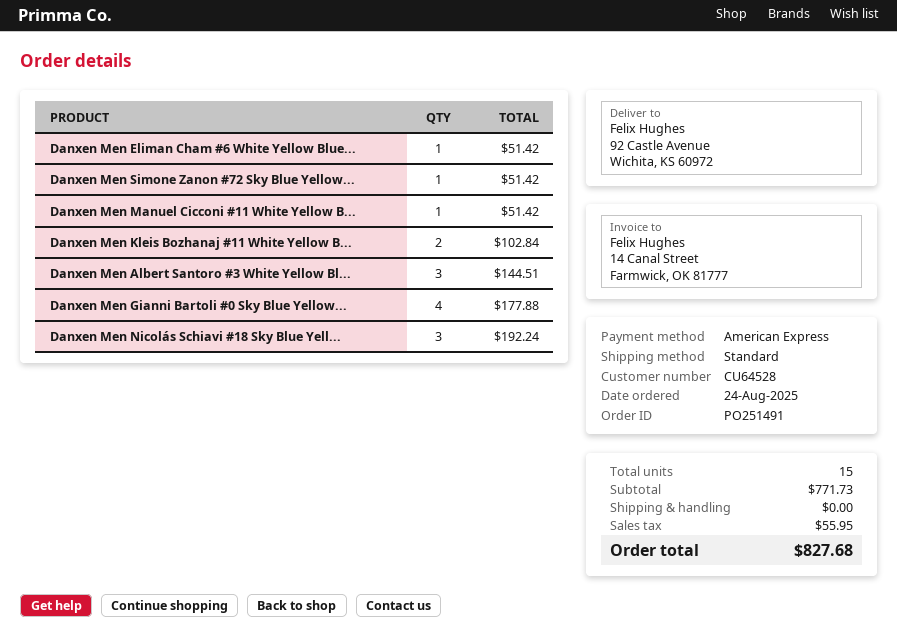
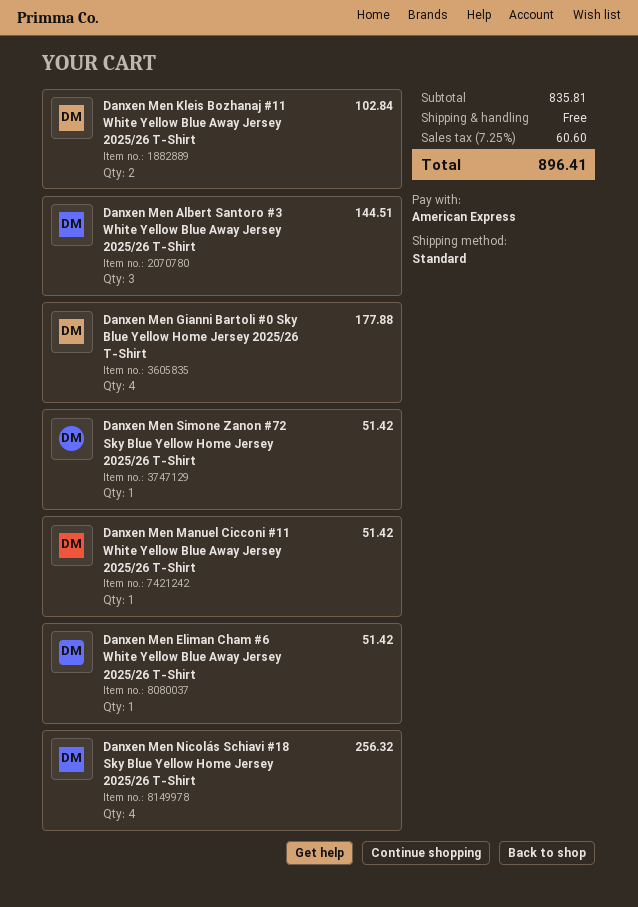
Danxen Men Nicolás Schiavi #18 Sky Blue Yell...: 3 for 192.24 -> 4 for 256.32
subtotal: 771.73 -> 835.81
tax: 55.95 -> 60.60
total: 827.68 -> 896.41

